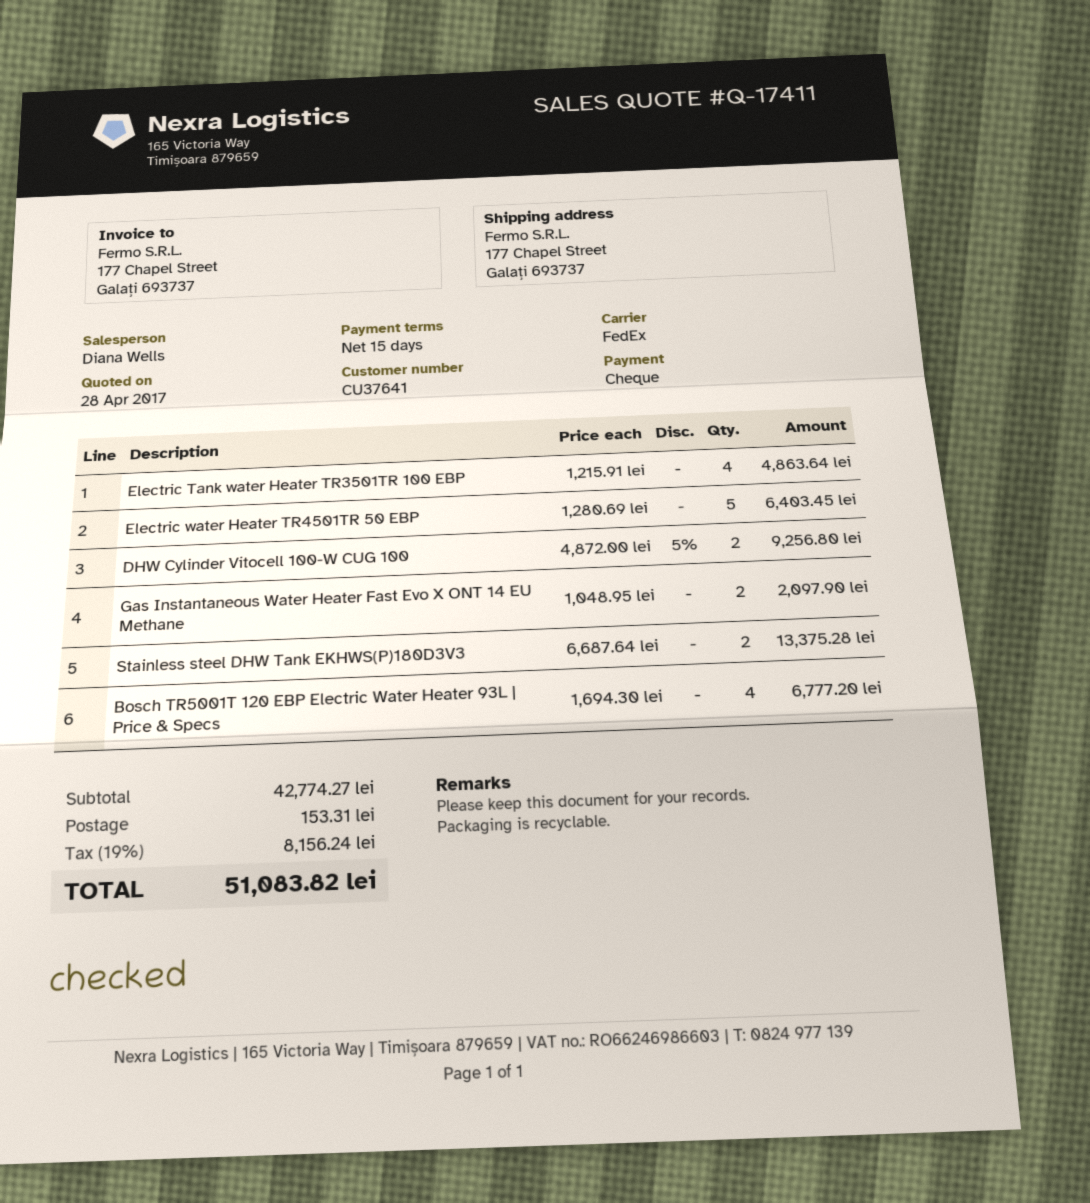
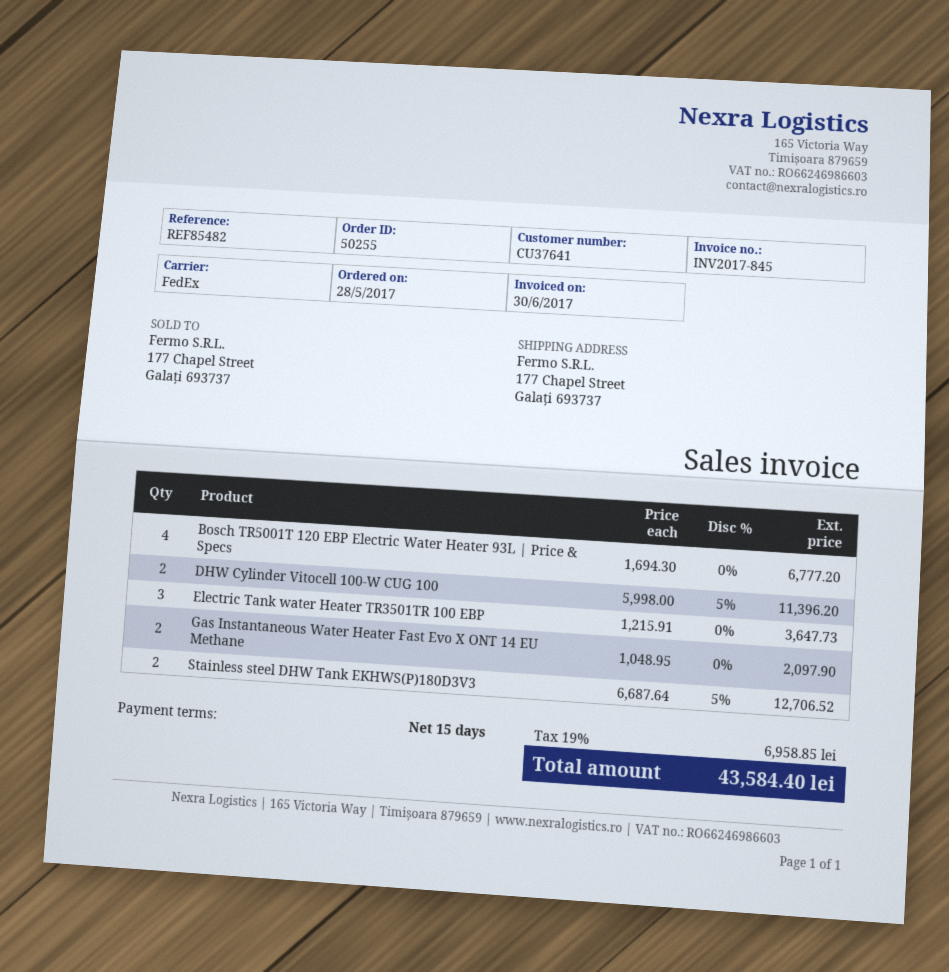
Electric Tank water Heater TR3501TR 100 EBP: 4 x 1215.91 = 4863.64 -> 3 x 1215.91 = 3647.73
Electric water Heater TR4501TR 50 EBP: 5 x 1280.69 = 6403.45 -> none
DHW Cylinder Vitocell 100-W CUG 100: 2 x 4872.00 - 5% = 9256.80 -> 2 x 5998.00 - 5% = 11396.20
Stainless steel DHW Tank EKHWS(P)180D3V3: 2 x 6687.64 = 13375.28 -> 2 x 6687.64 - 5% = 12706.52
shipping: 153.31 -> none
tax: 19% = 8156.24 -> 19% = 6958.85
total: 51083.82 -> 43584.40

